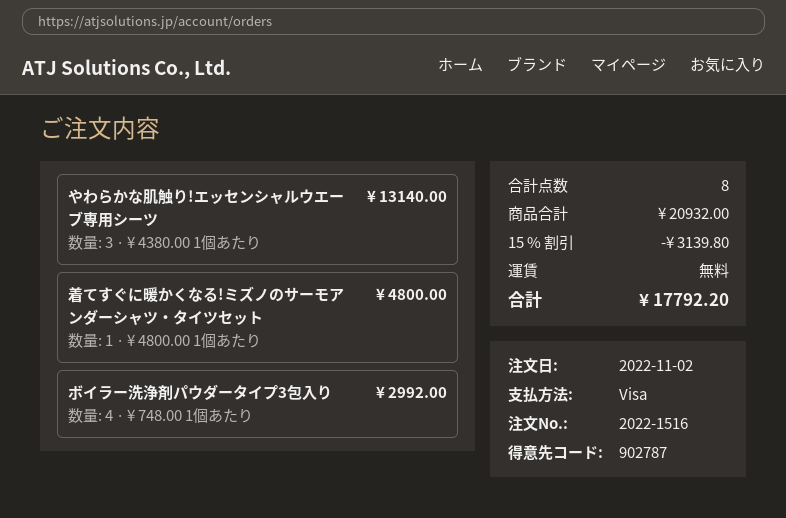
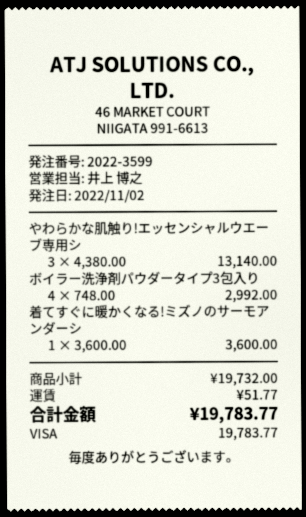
order number: 2022-1516 -> 2022-3599
着てすぐに暖かくなる!ミズノのサーモアンダーシャツ・タイツセット: 1 x 4800.00 = 4800.00 -> 1 x 3600.00 = 3600.00
subtotal: 20932.00 -> 19732.00
discount: 15% = 3139.80 -> none
shipping: 0.00 -> 51.77
total: 17792.20 -> 19783.77

